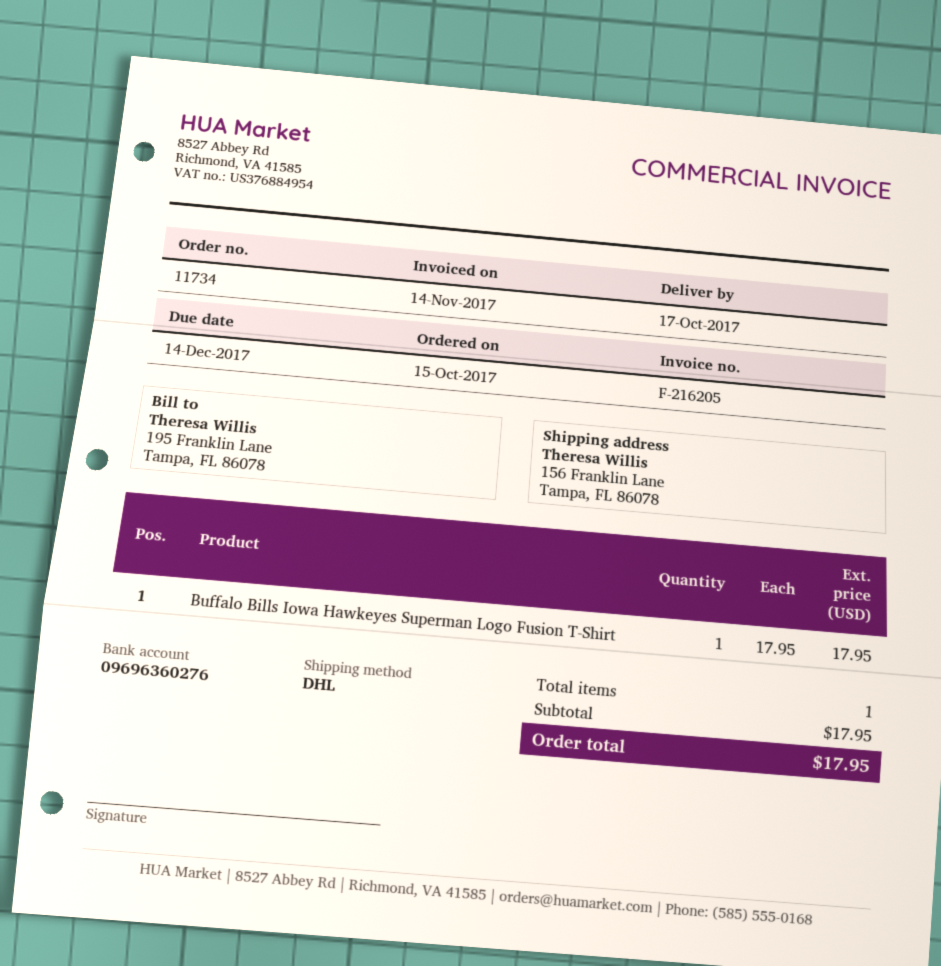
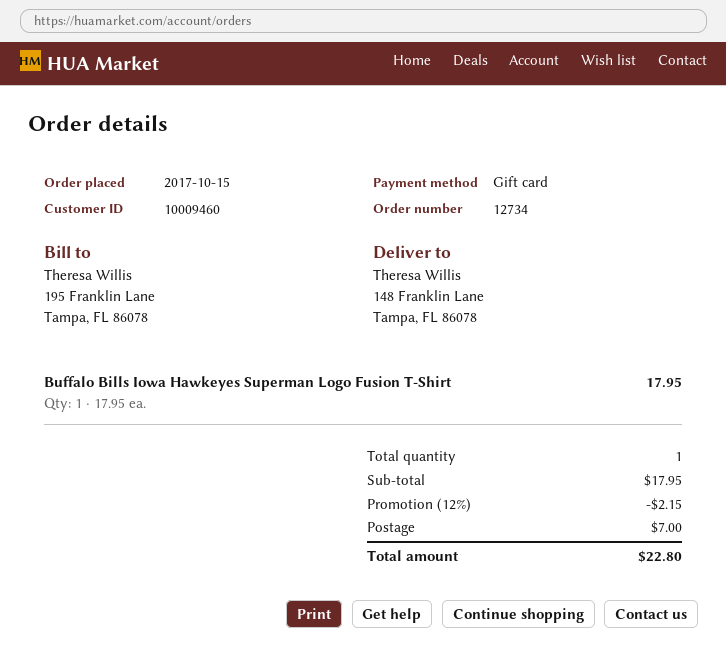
order number: 11734 -> 12734
ship to: 156 Franklin Lane, Tampa, FL 86078 -> 148 Franklin Lane, Tampa, FL 86078
discount: none -> 12% = 2.15
shipping: none -> 7.00
total: 17.95 -> 22.80

